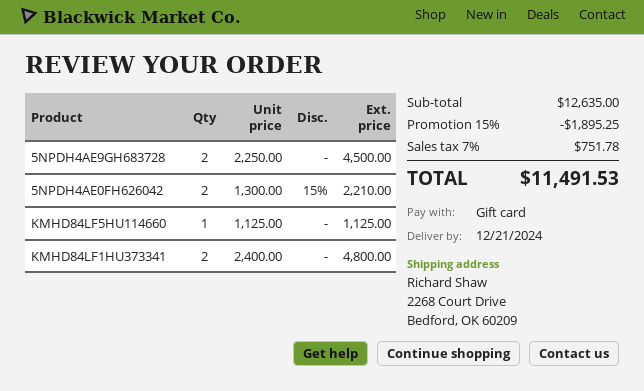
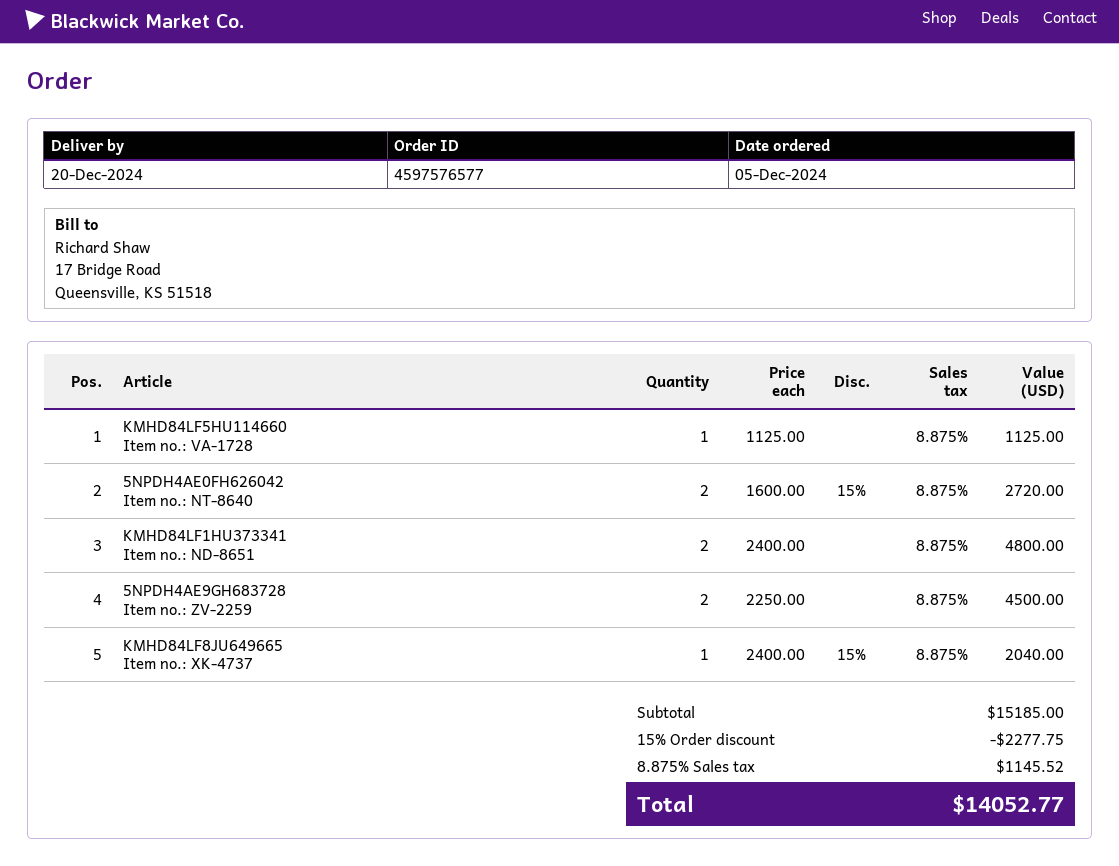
delivery date: 2024-12-21 -> 2024-12-20
5NPDH4AE0FH626042: 2 x 1300.00 - 15% = 2210.00 -> 2 x 1600.00 - 15% = 2720.00
KMHD84LF8JU649665: none -> 1 x 2400.00 - 15% = 2040.00
subtotal: 12635.00 -> 15185.00
discount: 15% = 1895.25 -> 15% = 2277.75
tax: 7% = 751.78 -> 8.875% = 1145.52
total: 11491.53 -> 14052.77

